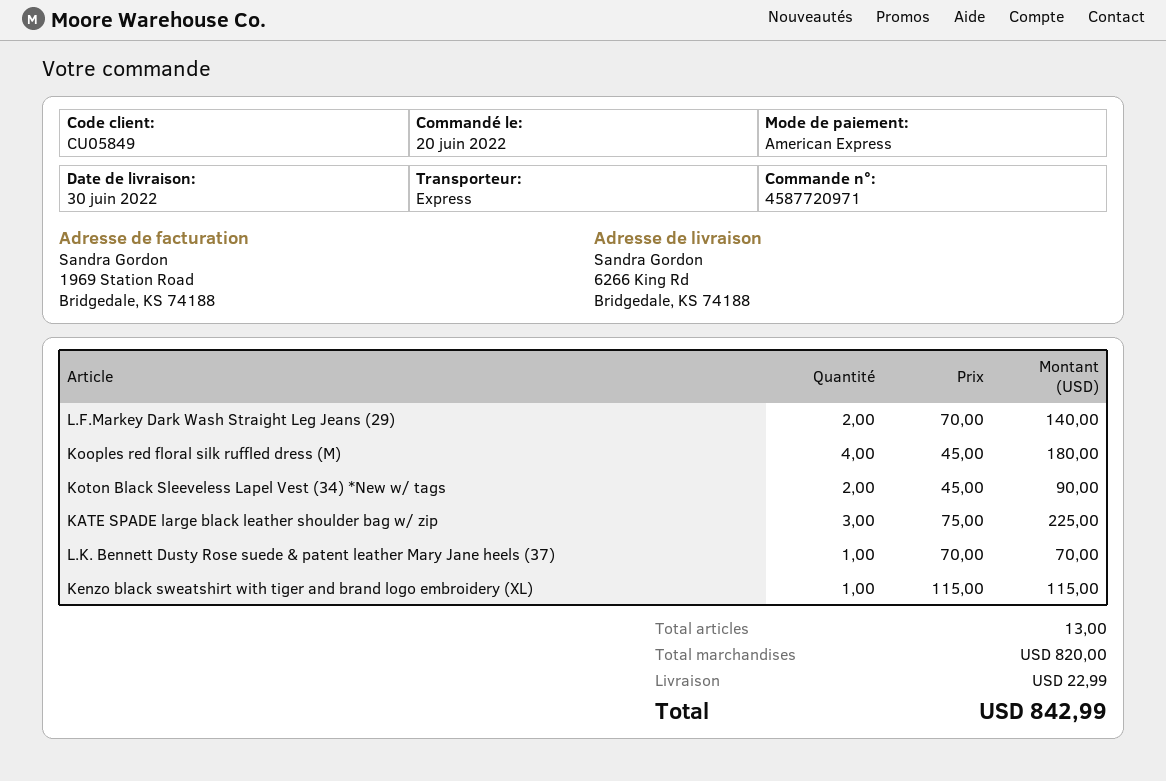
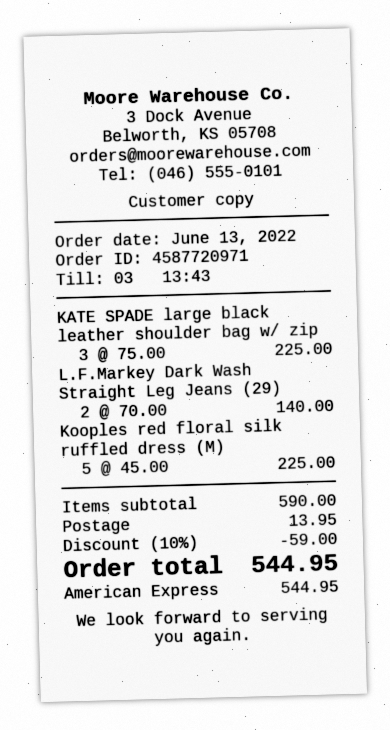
order date: 2022-06-20 -> 2022-06-13
Kooples red floral silk ruffled dress (M): 4 x 45.00 = 180.00 -> 5 x 45.00 = 225.00
Koton Black Sleeveless Lapel Vest (34) *New w/ tags: 2 x 45.00 = 90.00 -> none
L.K. Bennett Dusty Rose suede & patent leather Mary Jane heels (37): 1 x 70.00 = 70.00 -> none
Kenzo black sweatshirt with tiger and brand logo embroidery (XL): 1 x 115.00 = 115.00 -> none
subtotal: 820.00 -> 590.00
discount: none -> 10% = 59.00
shipping: 22.99 -> 13.95
total: 842.99 -> 544.95

